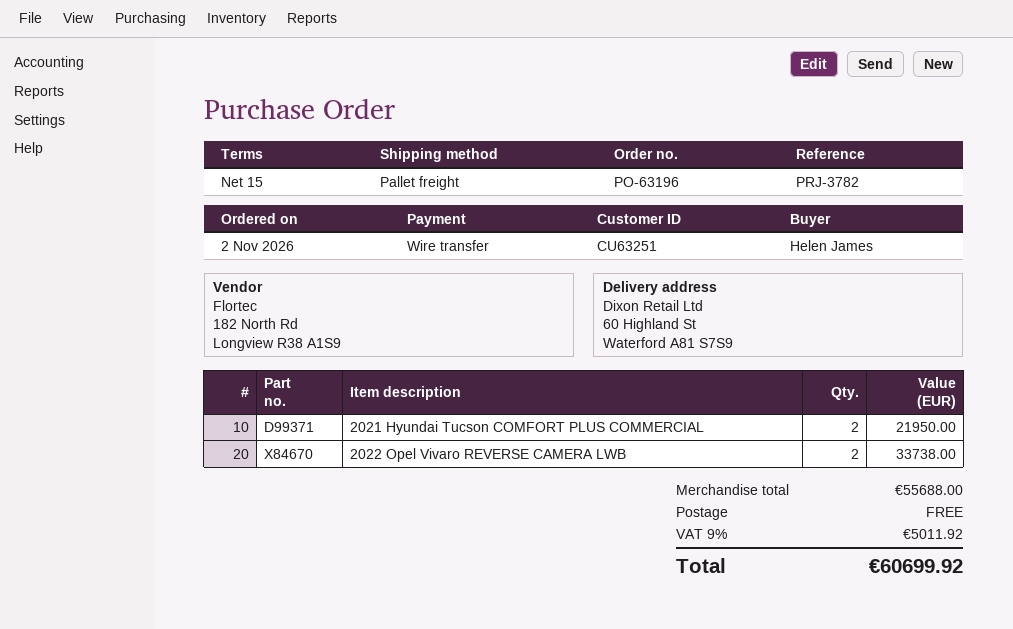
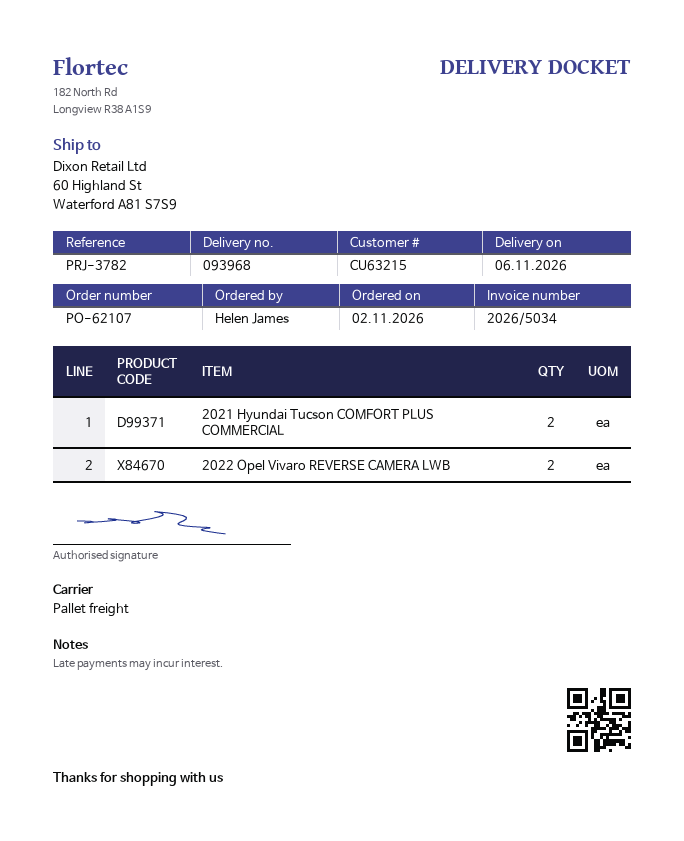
order number: PO-63196 -> PO-62107
customer number: CU63251 -> CU63215

